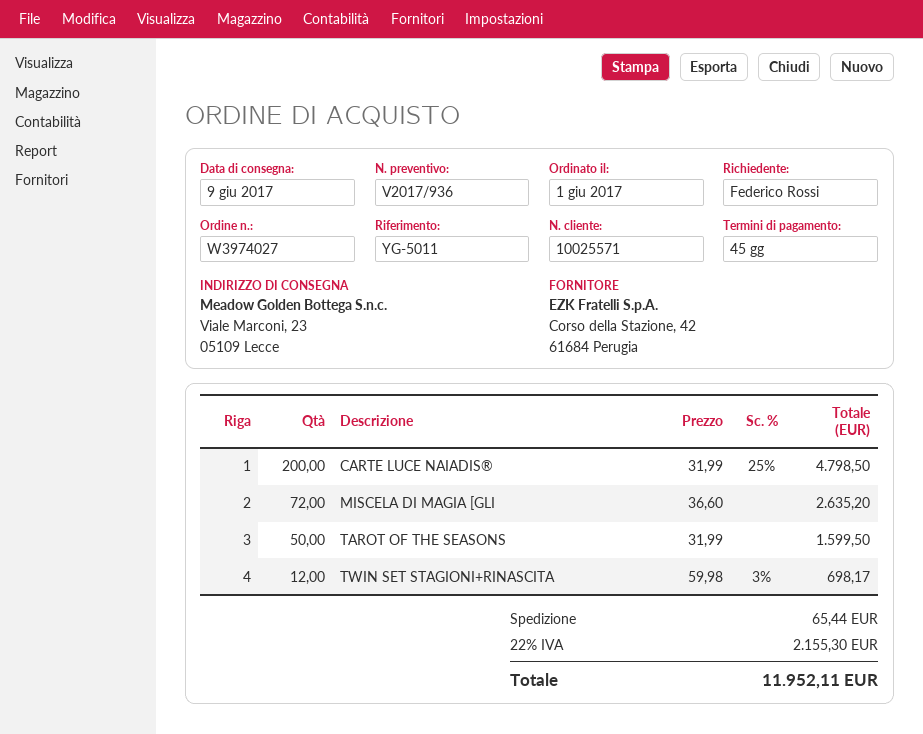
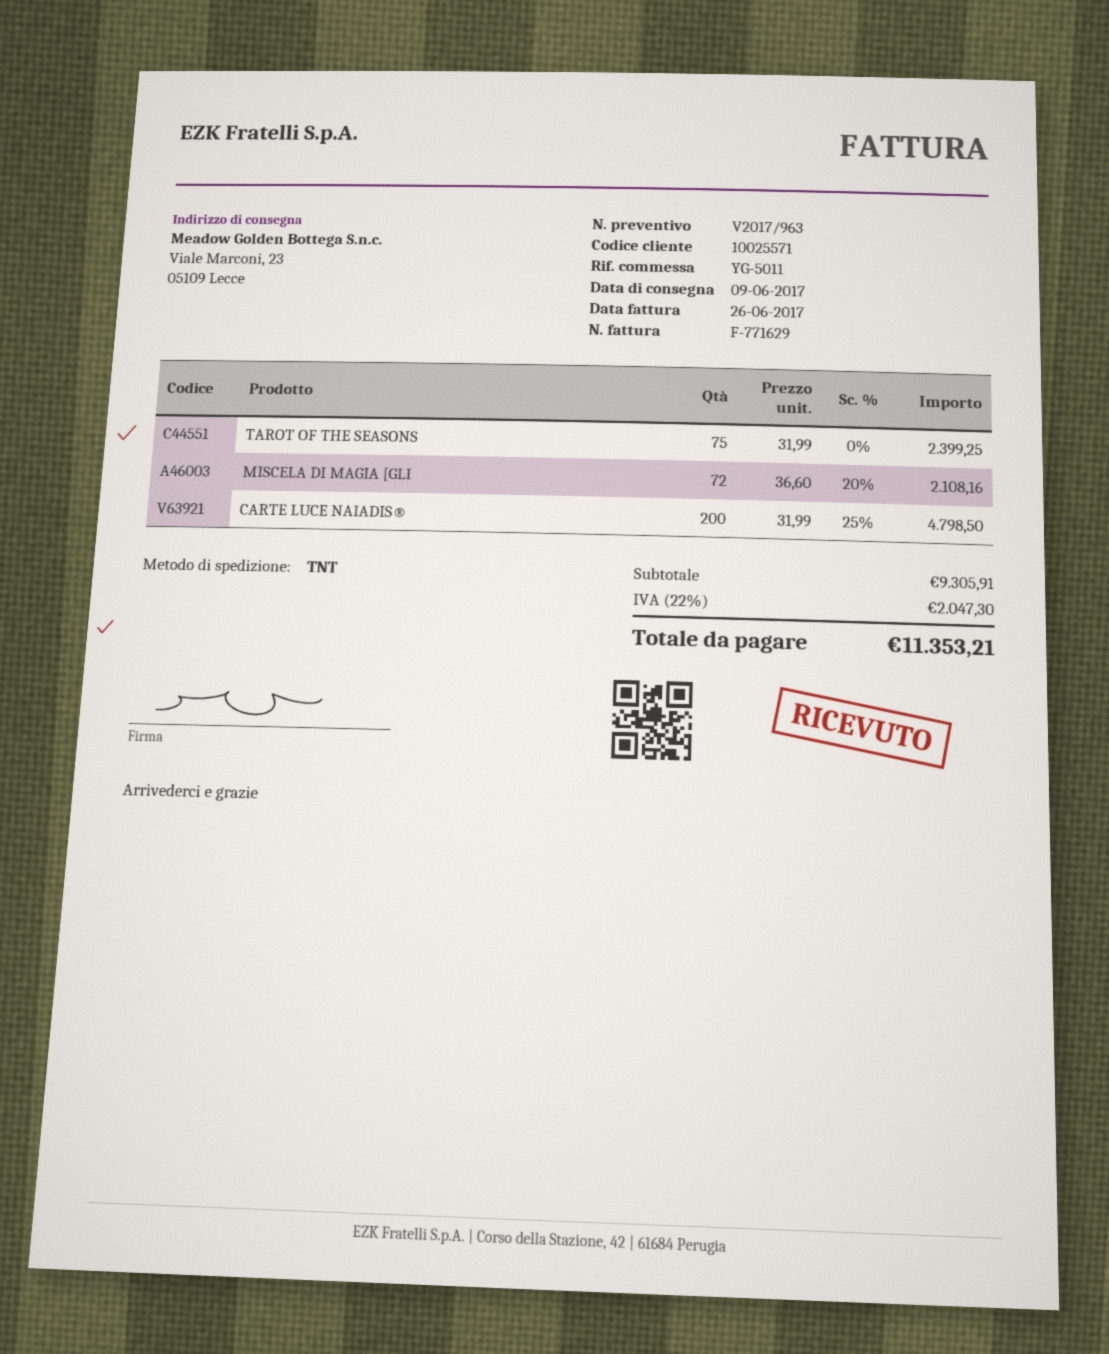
quote number: V2017/936 -> V2017/963
MISCELA DI MAGIA [GLI: 72 x 36.60 = 2635.20 -> 72 x 36.60 - 20% = 2108.16
TAROT OF THE SEASONS: 50 x 31.99 = 1599.50 -> 75 x 31.99 = 2399.25
TWIN SET STAGIONI+RINASCITA: 12 x 59.98 - 3% = 698.17 -> none
shipping: 65.44 -> none
tax: 22% = 2155.30 -> 22% = 2047.30
total: 11952.11 -> 11353.21

